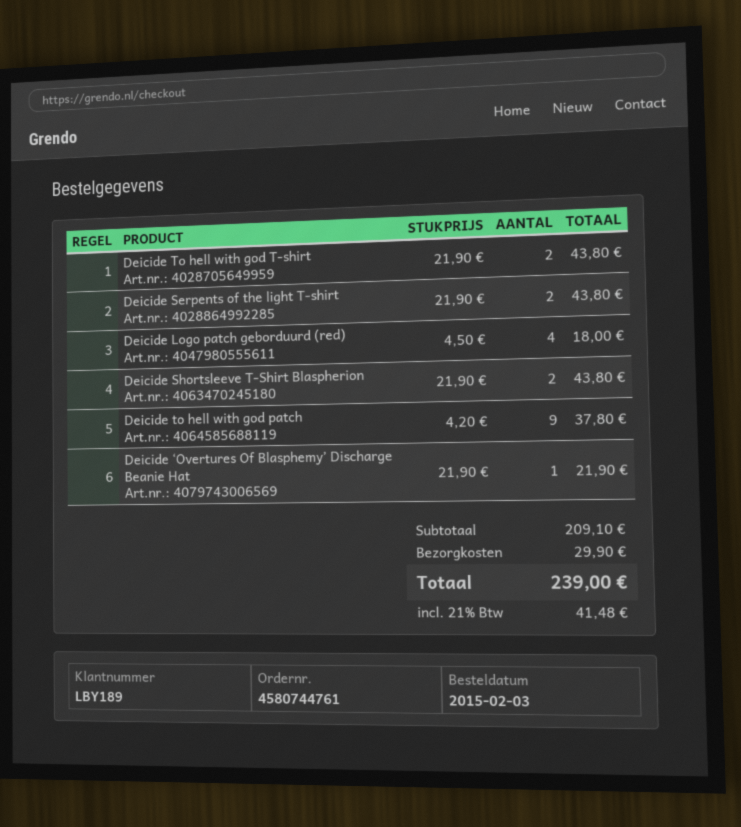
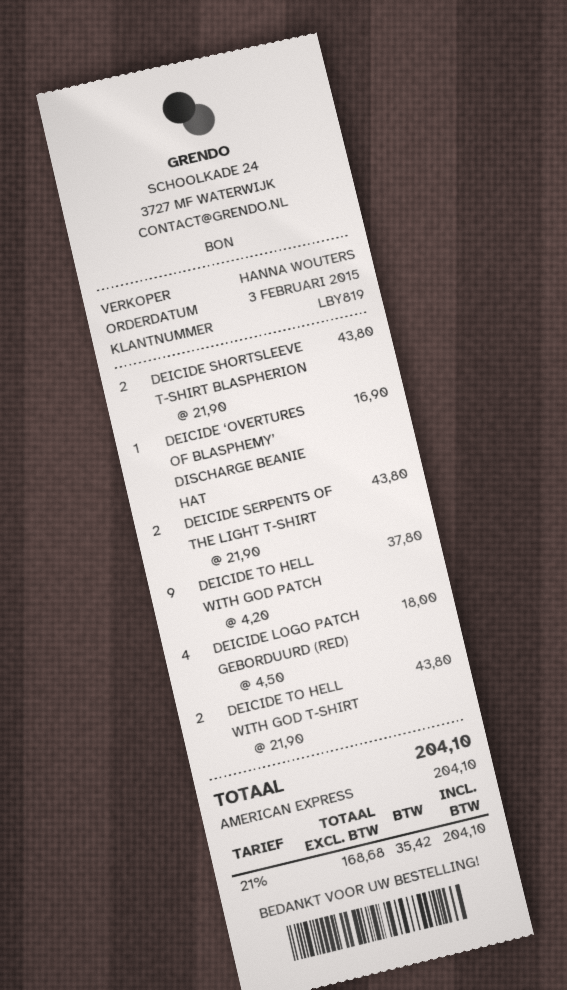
customer number: LBY189 -> LBY819
Deicide ‘Overtures Of Blasphemy’ Discharge Beanie Hat: 1 x 21.90 = 21.90 -> 1 x 16.90 = 16.90
shipping: 29.90 -> none
tax: 21% = 41.48 -> 21% = 35.42
total: 239.00 -> 204.10

